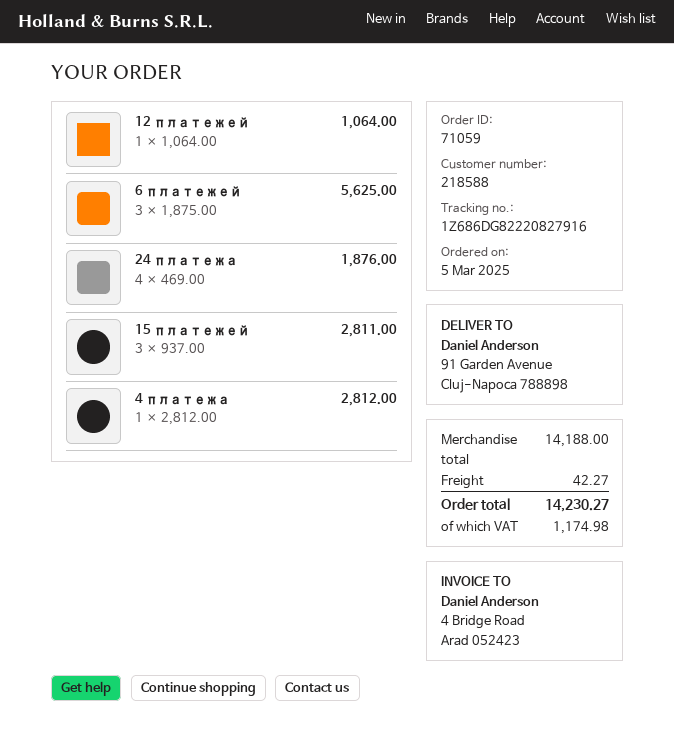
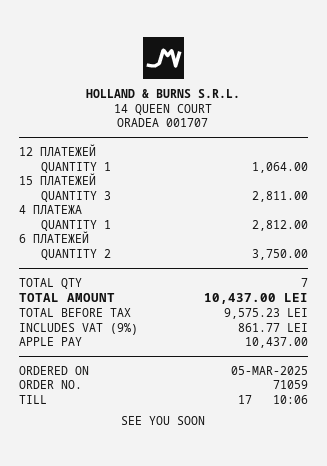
6 платежей: 3 for 5625.00 -> 2 for 3750.00
24 платежа: 4 for 1876.00 -> none
shipping: 42.27 -> none
tax: 1174.98 -> 861.77
total: 14230.27 -> 10437.00

